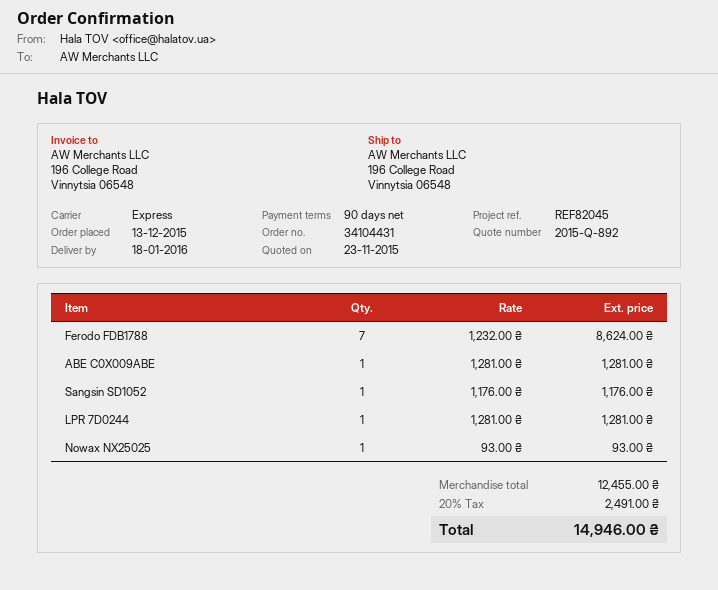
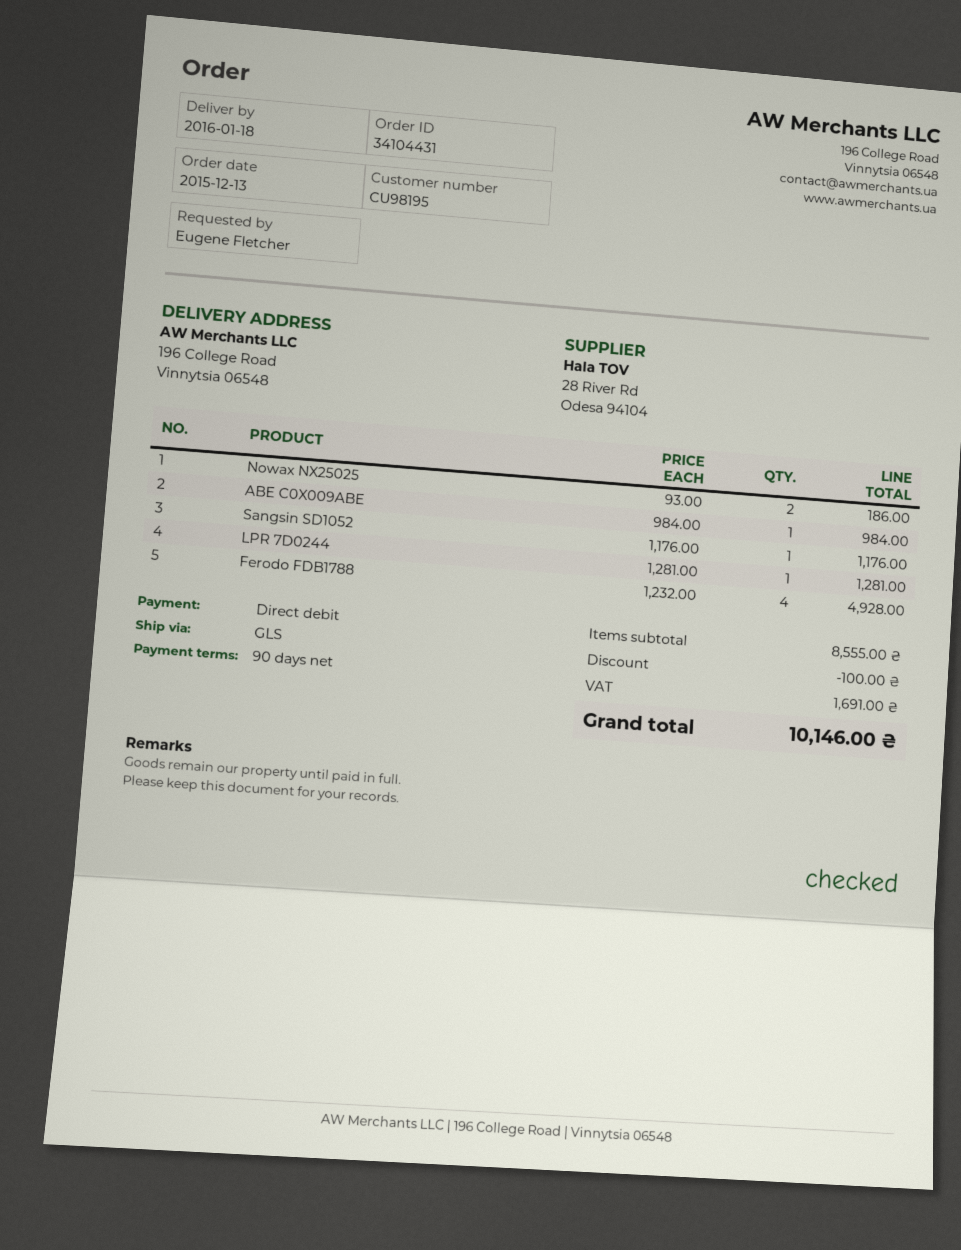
shipping method: express -> GLS
Ferodo FDB1788: 7 x 1232.00 = 8624.00 -> 4 x 1232.00 = 4928.00
ABE C0X009ABE: 1 x 1281.00 = 1281.00 -> 1 x 984.00 = 984.00
Nowax NX25025: 1 x 93.00 = 93.00 -> 2 x 93.00 = 186.00
subtotal: 12455.00 -> 8555.00
discount: none -> 100.00
tax: 2491.00 -> 1691.00
total: 14946.00 -> 10146.00

